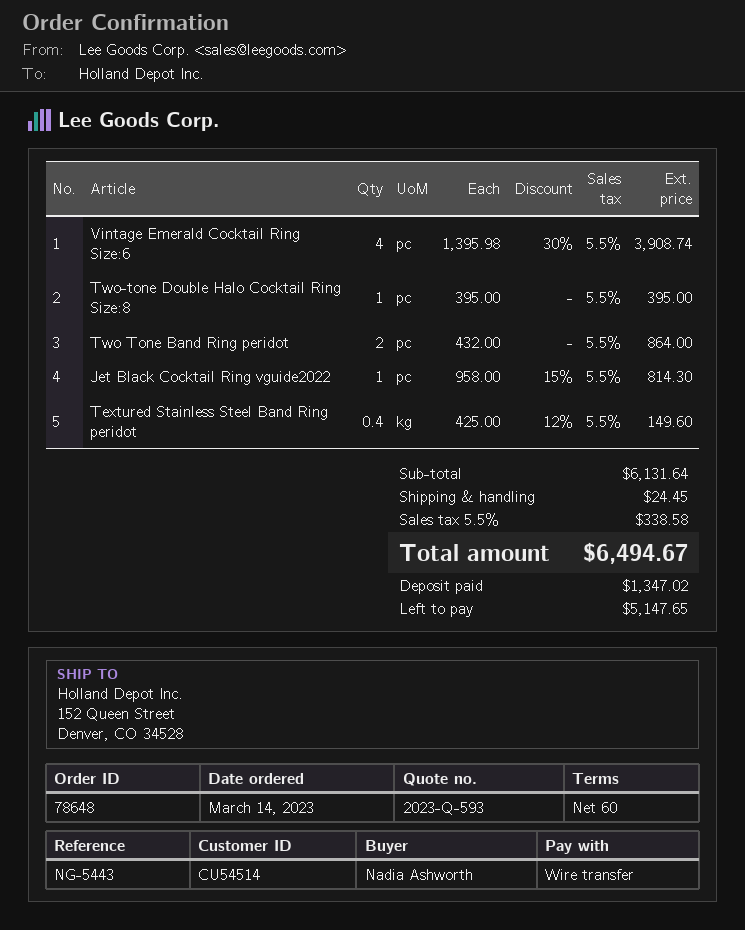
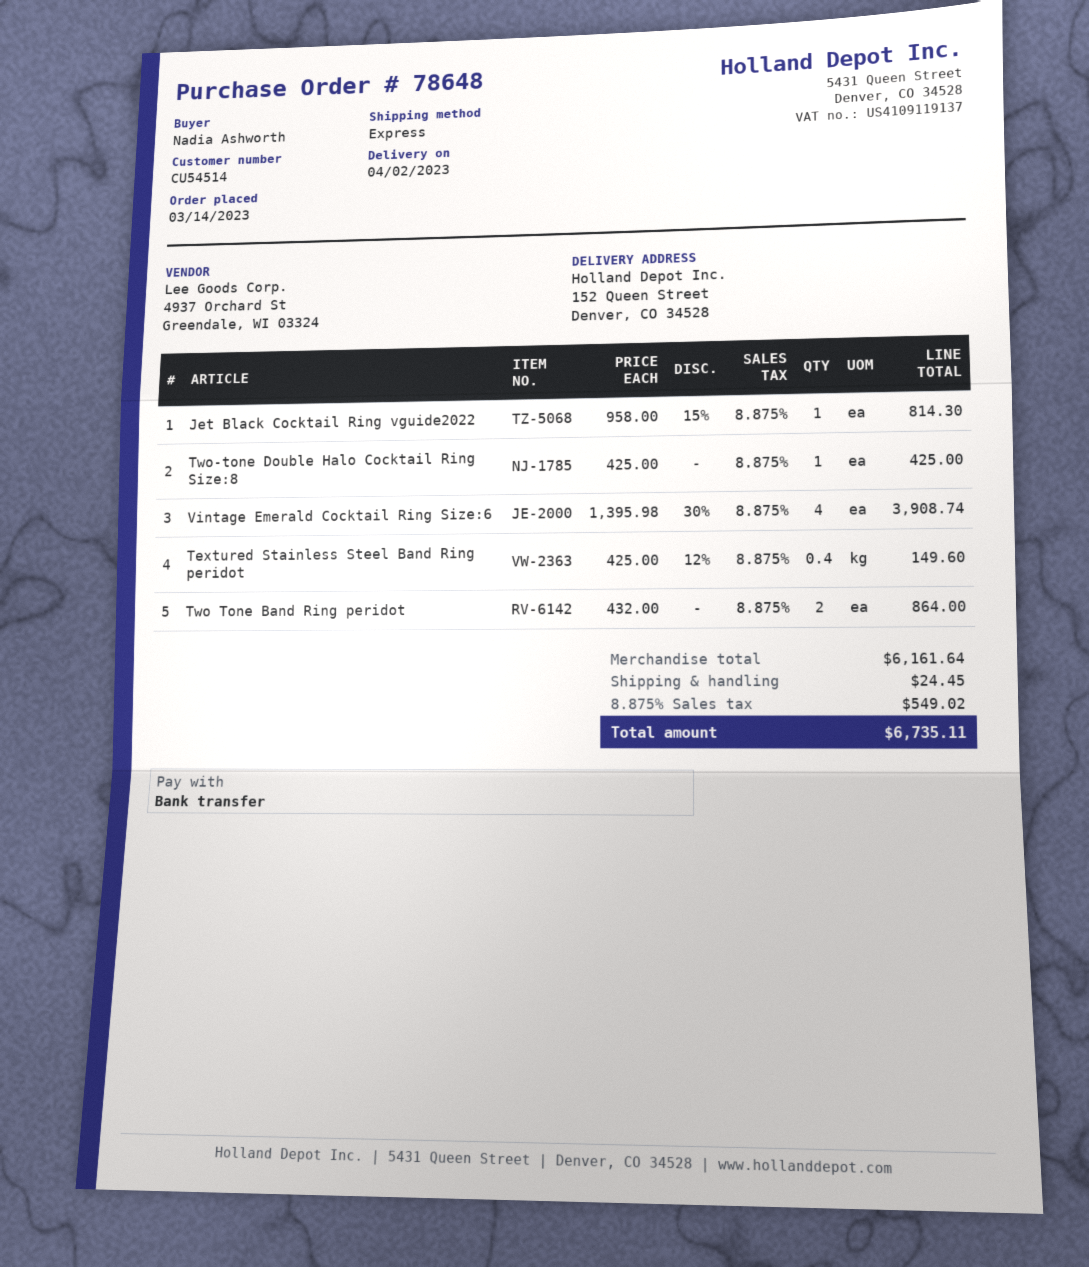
Two-tone Double Halo Cocktail Ring Size:8: 1 x 395.00 = 395.00 -> 1 x 425.00 = 425.00
subtotal: 6131.64 -> 6161.64
tax: 5.5% = 338.58 -> 8.875% = 549.02
total: 6494.67 -> 6735.11

